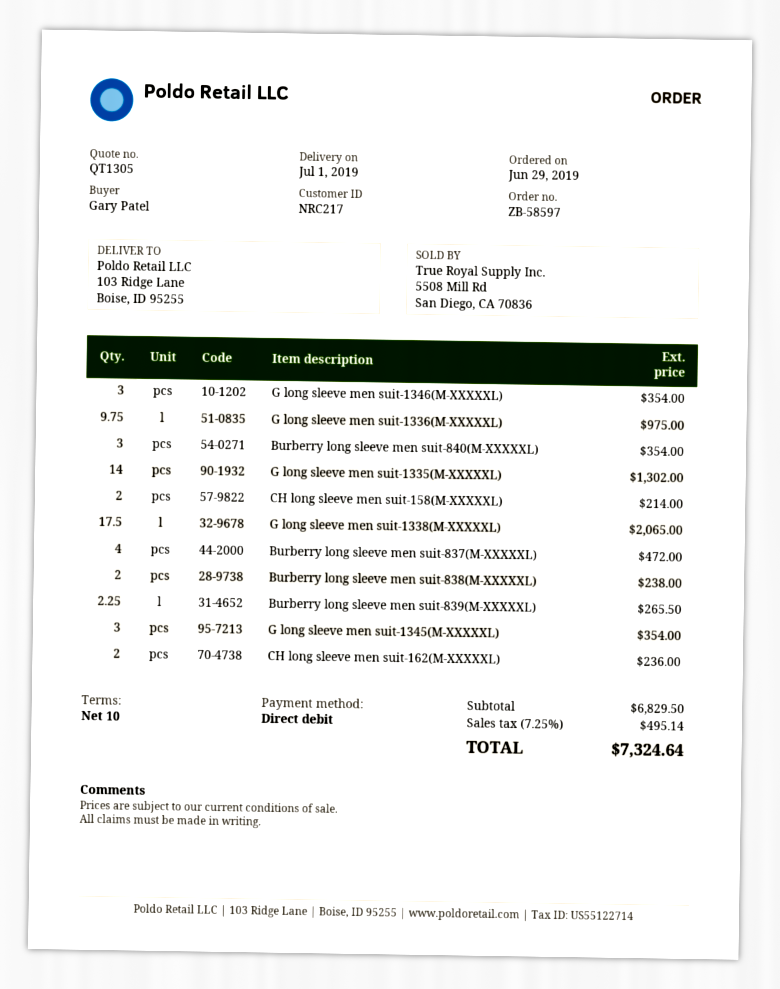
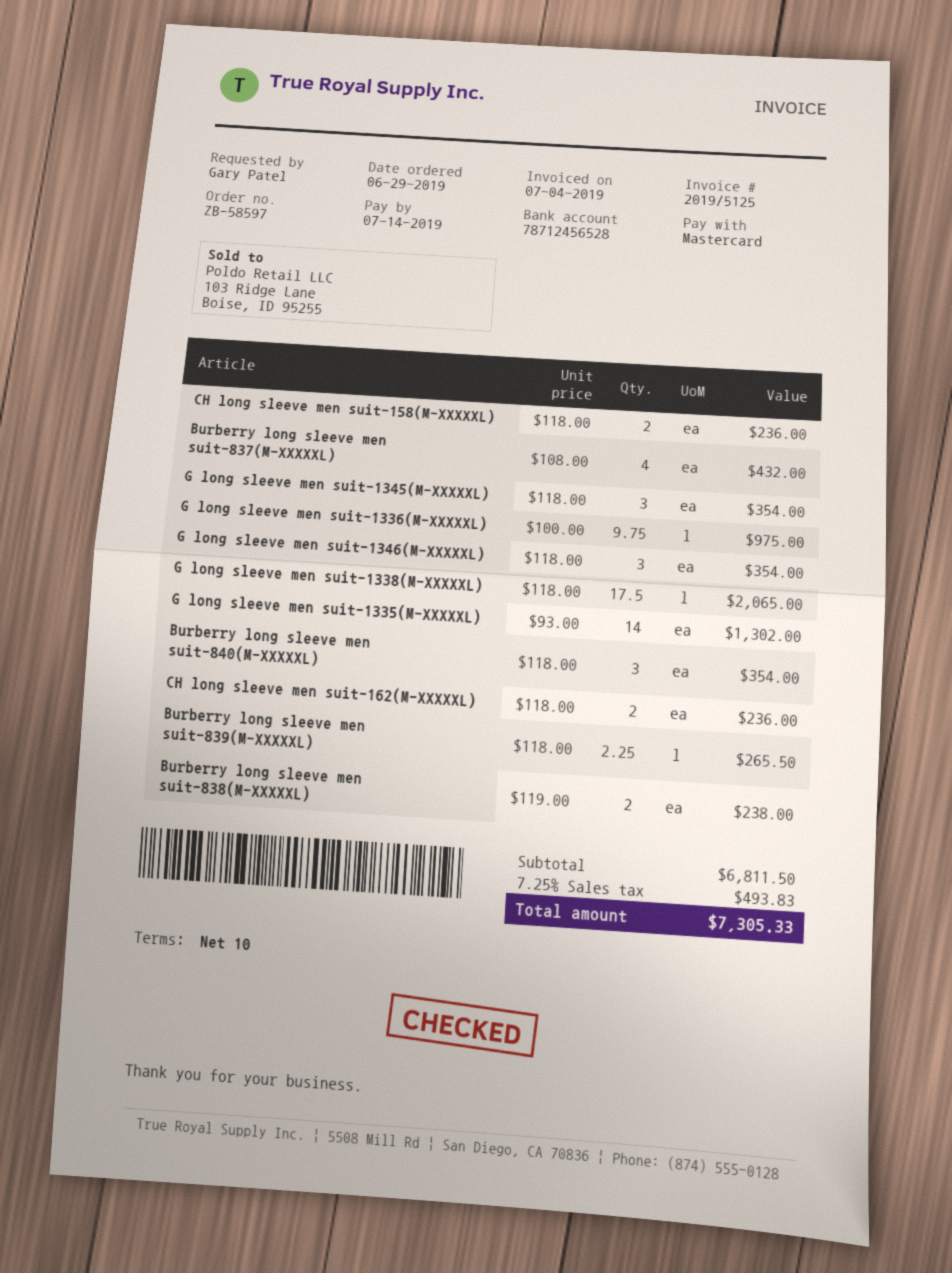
payment method: direct debit -> Mastercard
CH long sleeve men suit-158(M-XXXXXL): 2 for 214.00 -> 2 for 236.00
Burberry long sleeve men suit-837(M-XXXXXL): 4 for 472.00 -> 4 for 432.00
subtotal: 6829.50 -> 6811.50
tax: 7.25% = 495.14 -> 7.25% = 493.83
total: 7324.64 -> 7305.33

